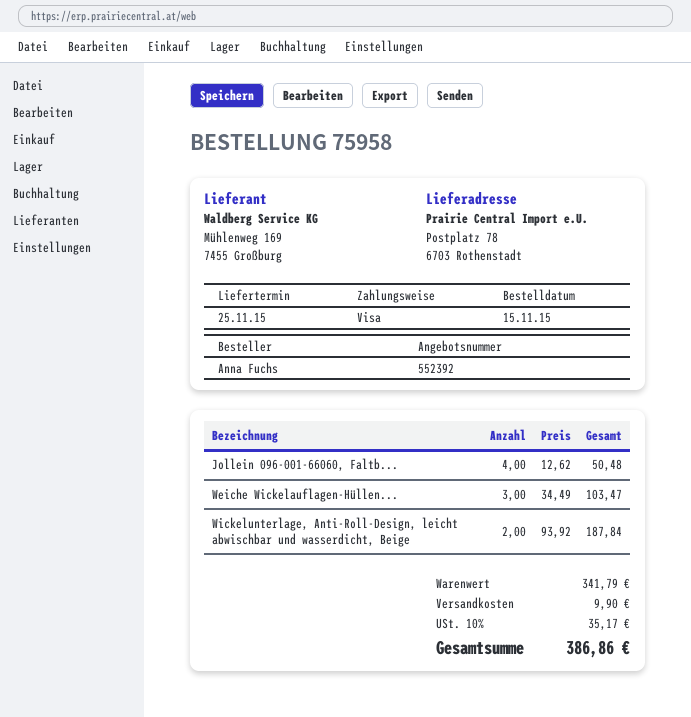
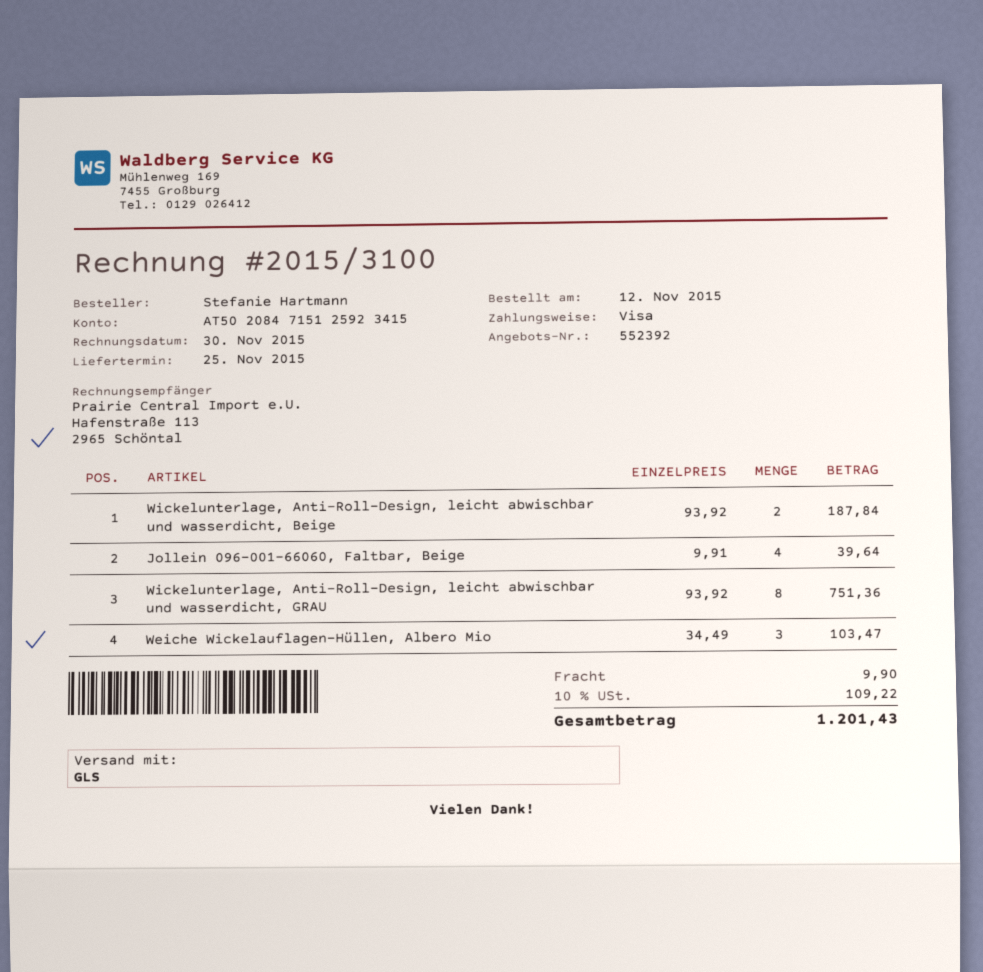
order date: 2015-11-15 -> 2015-11-12
ordered by: Anna Fuchs -> Stefanie Hartmann
Jollein 096-001-66060, Faltb...: 4 x 12.62 = 50.48 -> 4 x 9.91 = 39.64
Wickelunterlage, Anti-Roll-Design, leicht abwischbar und wasserdicht, GRAU: none -> 8 x 93.92 = 751.36
tax: 10% = 35.17 -> 10% = 109.22
total: 386.86 -> 1201.43

